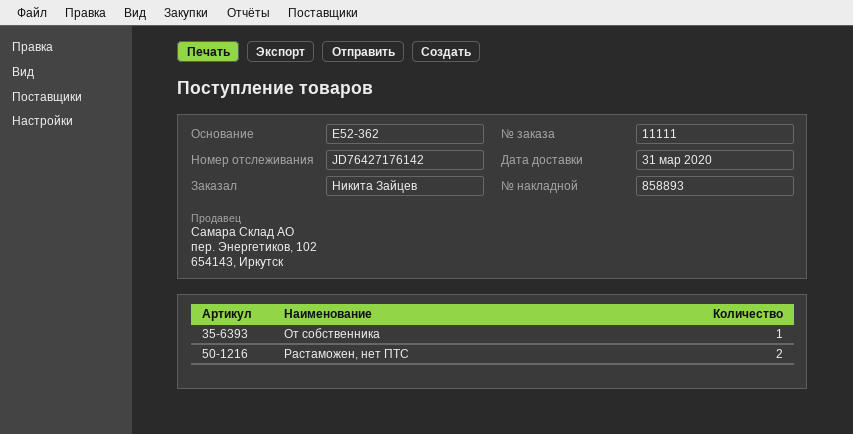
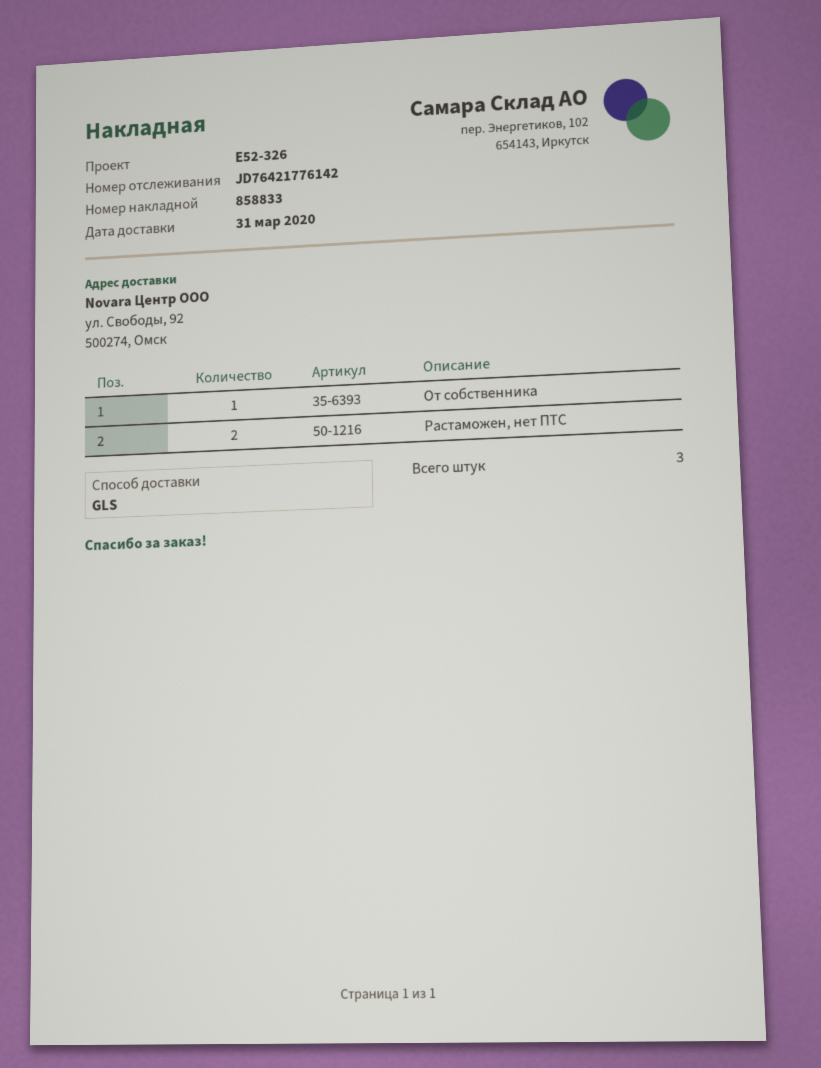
delivery note number: 858893 -> 858833
reference: E52-362 -> E52-326
tracking number: JD76427176142 -> JD76421776142

